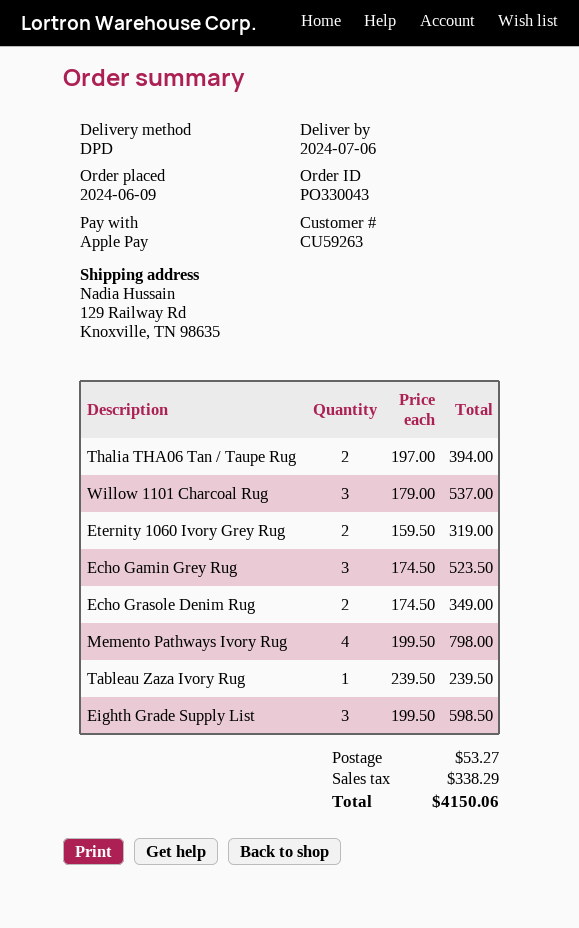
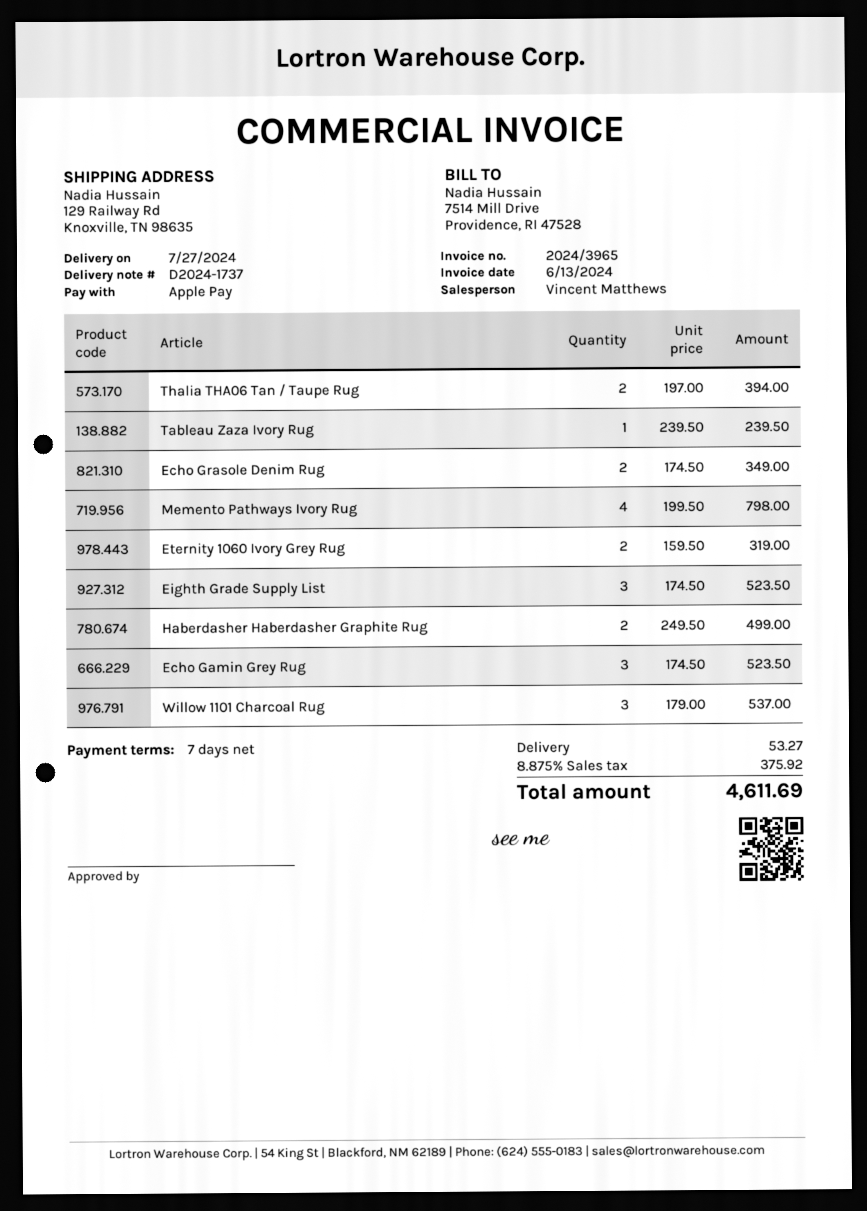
delivery date: 2024-07-06 -> 2024-07-27
Eighth Grade Supply List: 3 x 199.50 = 598.50 -> 3 x 174.50 = 523.50
Haberdasher Haberdasher Graphite Rug: none -> 2 x 249.50 = 499.00
tax: 338.29 -> 375.92
total: 4150.06 -> 4611.69

